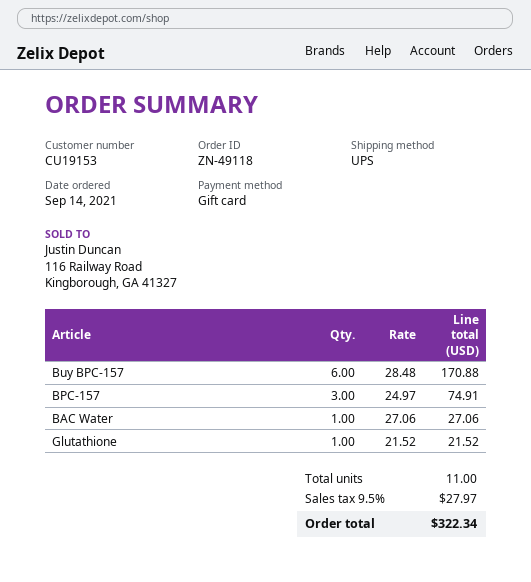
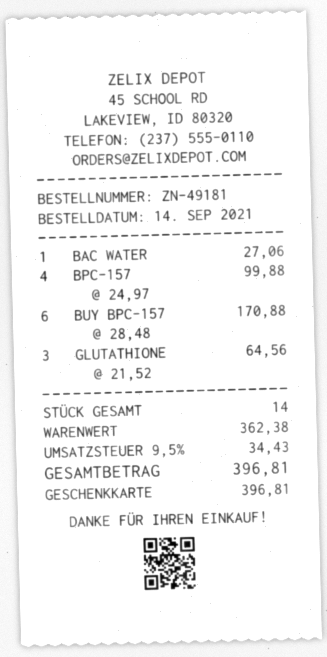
order number: ZN-49118 -> ZN-49181
BPC-157: 3 x 24.97 = 74.91 -> 4 x 24.97 = 99.88
Glutathione: 1 x 21.52 = 21.52 -> 3 x 21.52 = 64.56
total quantity: 11 -> 14
tax: 9.5% = 27.97 -> 9.5% = 34.43
total: 322.34 -> 396.81

